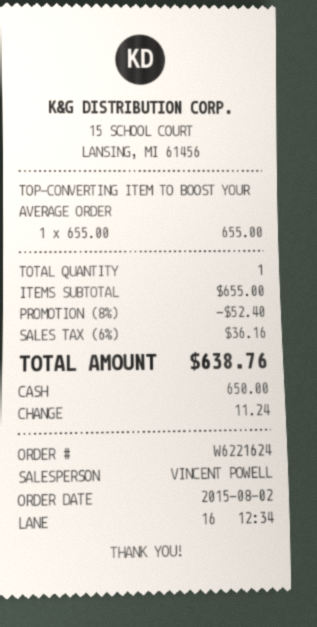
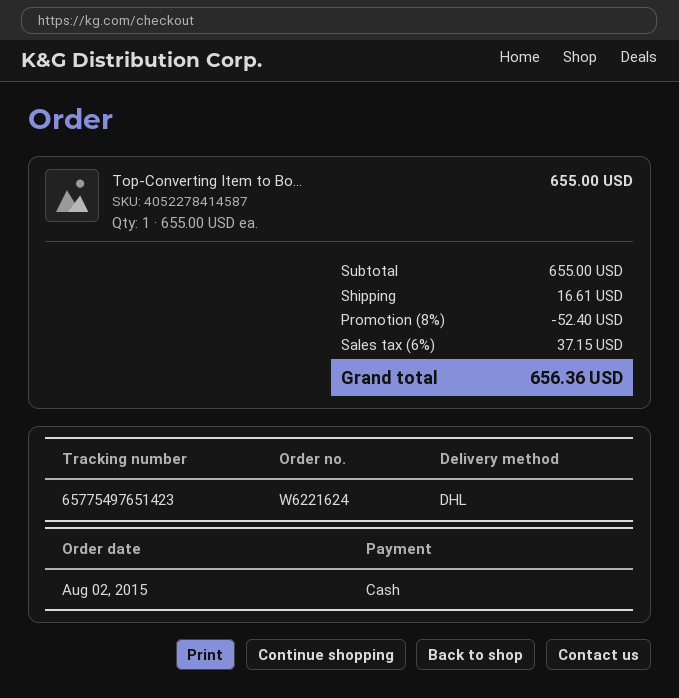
shipping: none -> 16.61
tax: 6% = 36.16 -> 6% = 37.15
total: 638.76 -> 656.36

